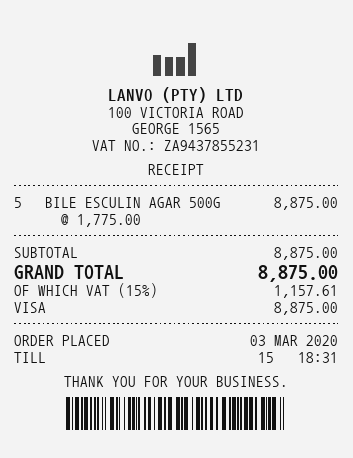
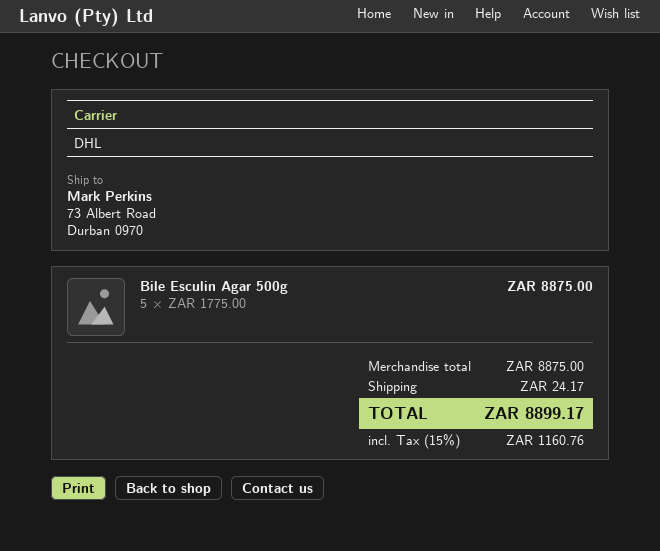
shipping: none -> 24.17
tax: 15% = 1157.61 -> 15% = 1160.76
total: 8875.00 -> 8899.17

